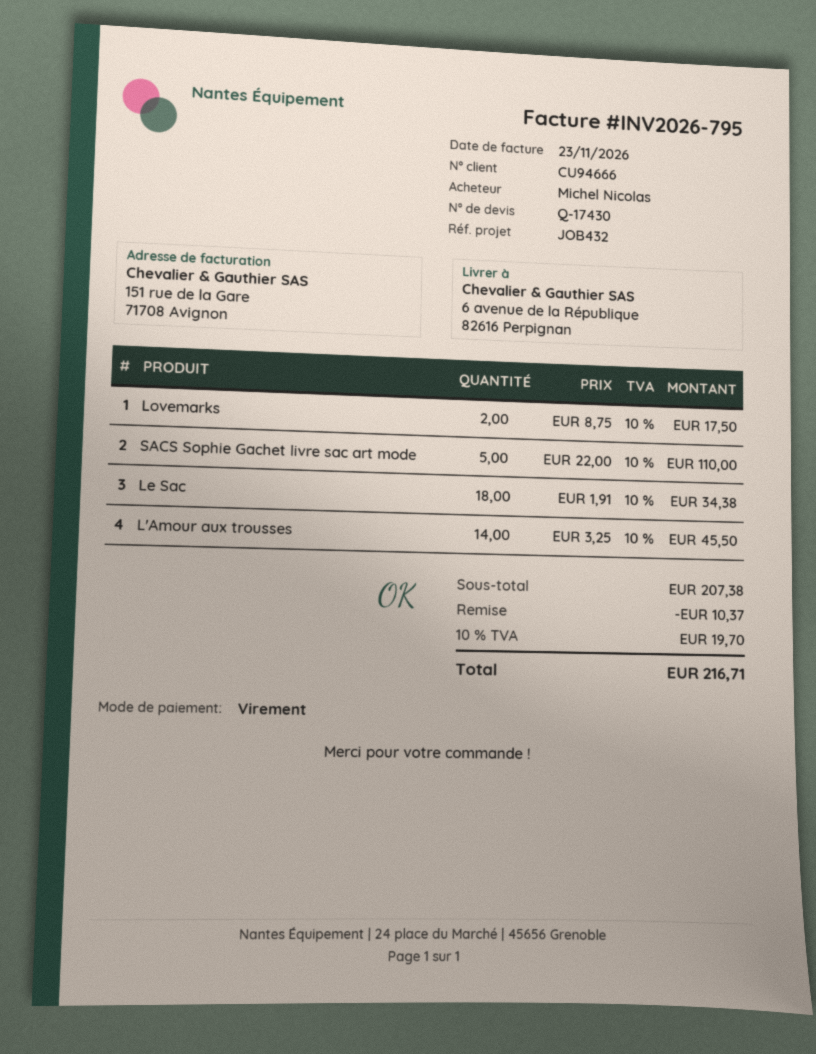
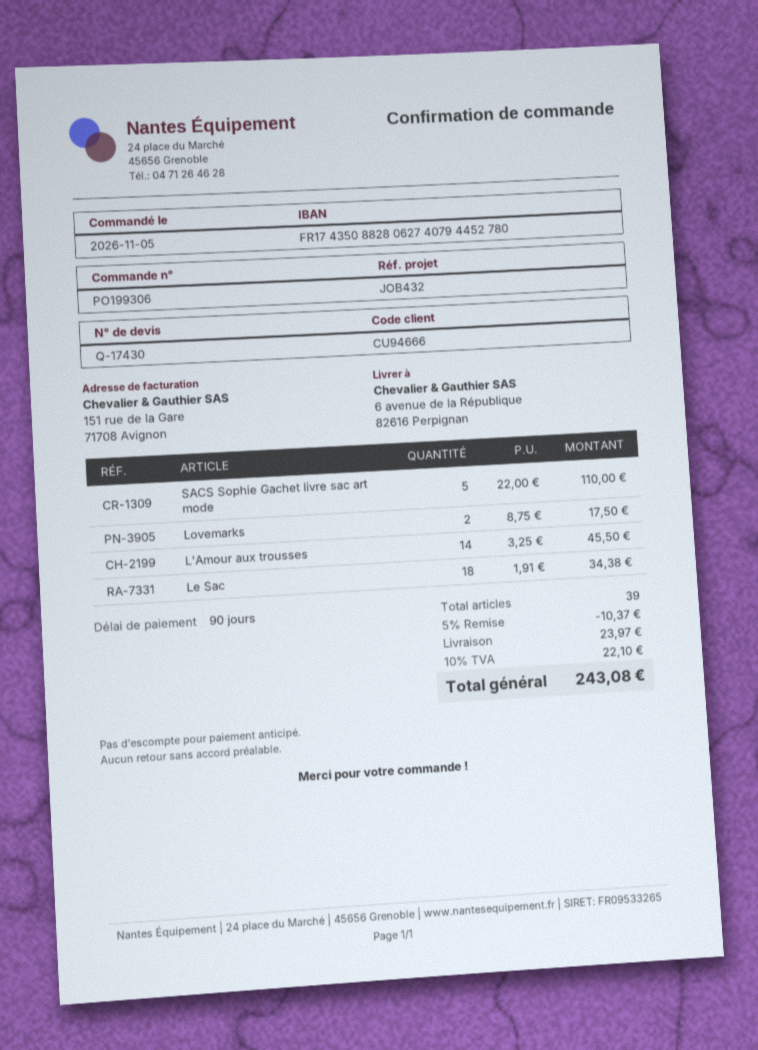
shipping: none -> 23.97
tax: 10% = 19.70 -> 10% = 22.10
total: 216.71 -> 243.08

